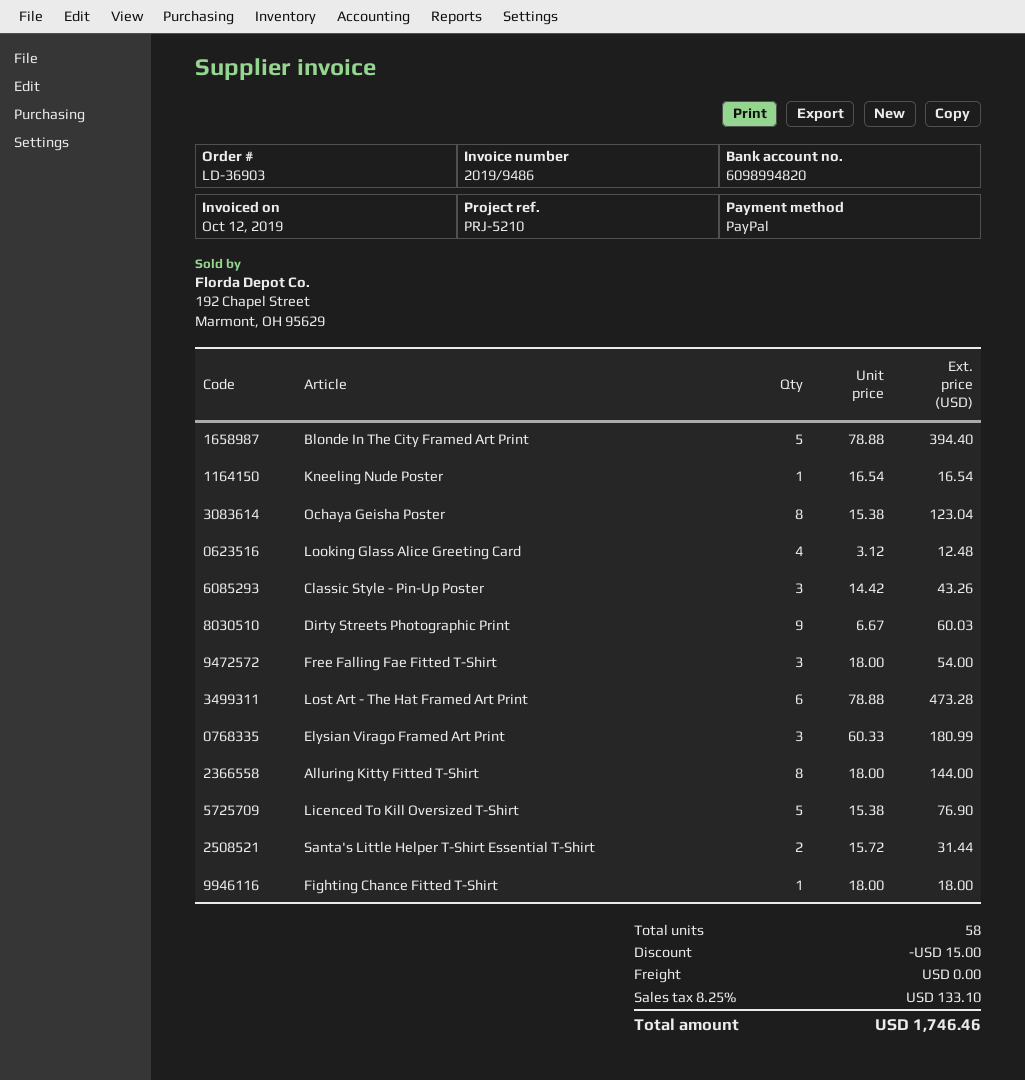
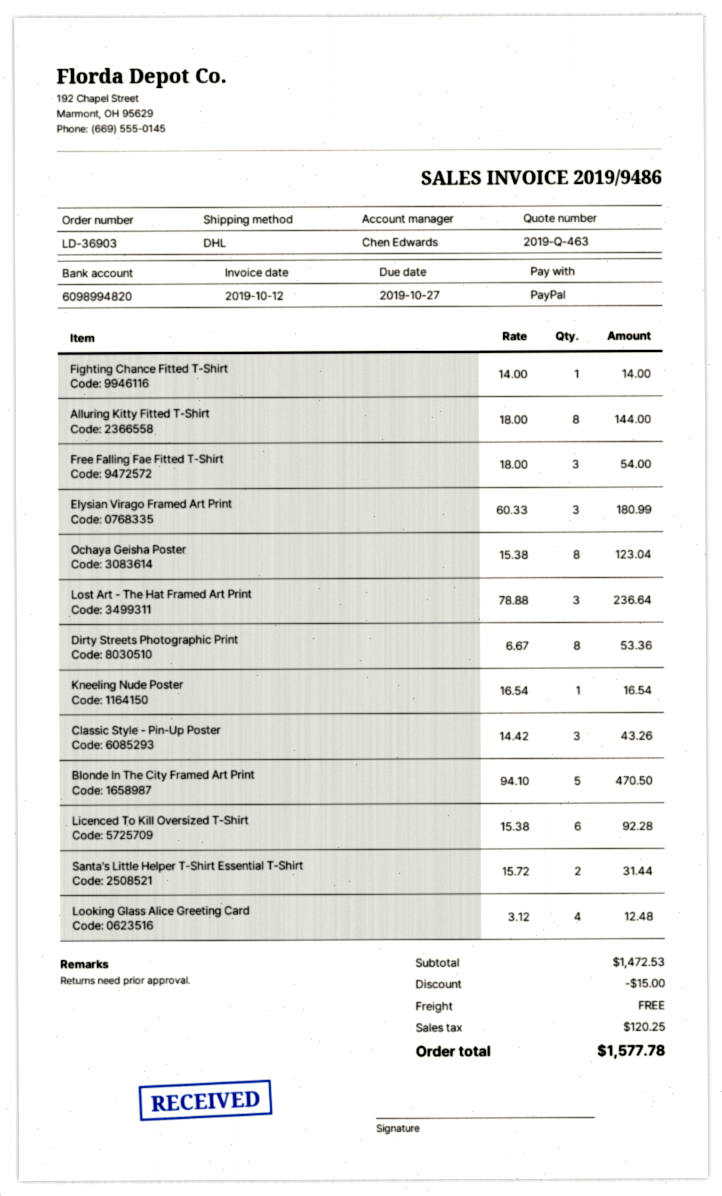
Blonde In The City Framed Art Print: 5 x 78.88 = 394.40 -> 5 x 94.10 = 470.50
Dirty Streets Photographic Print: 9 x 6.67 = 60.03 -> 8 x 6.67 = 53.36
Lost Art - The Hat Framed Art Print: 6 x 78.88 = 473.28 -> 3 x 78.88 = 236.64
Licenced To Kill Oversized T-Shirt: 5 x 15.38 = 76.90 -> 6 x 15.38 = 92.28
Fighting Chance Fitted T-Shirt: 1 x 18.00 = 18.00 -> 1 x 14.00 = 14.00
tax: 133.10 -> 120.25
total: 1746.46 -> 1577.78

